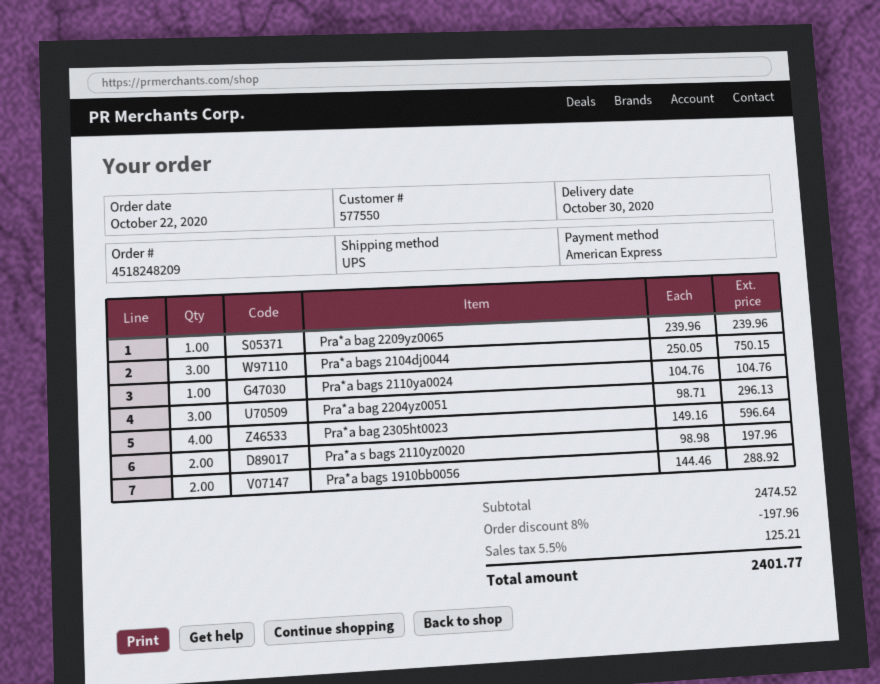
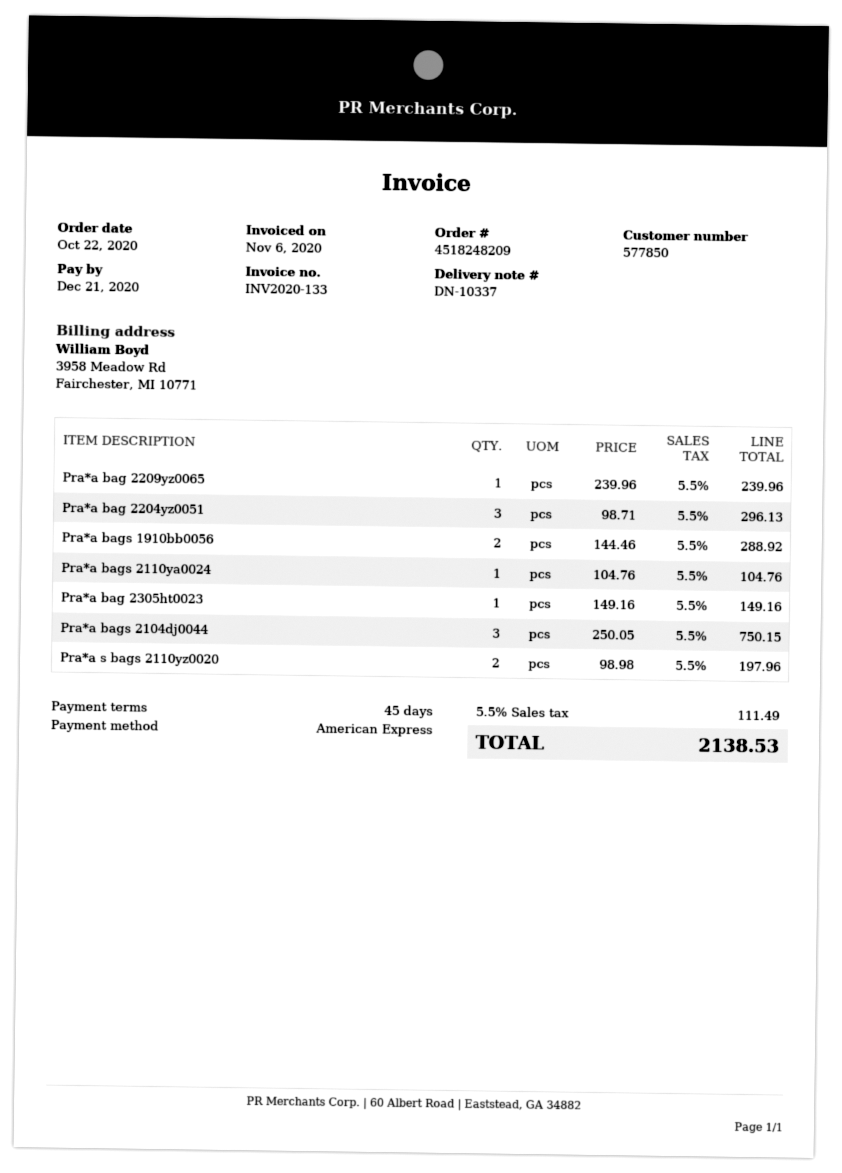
customer number: 577550 -> 577850
Pra*a bag 2305ht0023: 4 x 149.16 = 596.64 -> 1 x 149.16 = 149.16
discount: 8% = 197.96 -> none
tax: 5.5% = 125.21 -> 5.5% = 111.49
total: 2401.77 -> 2138.53

